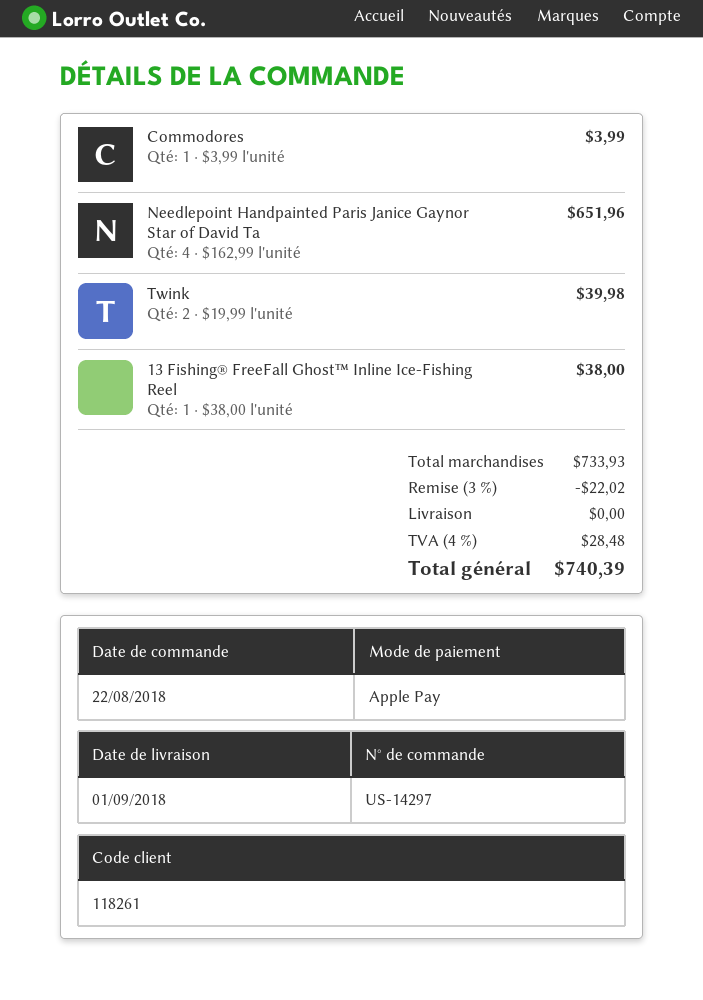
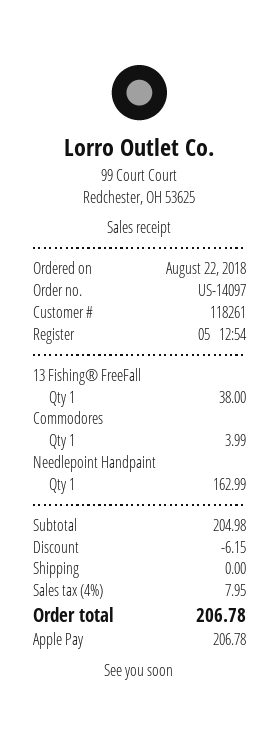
order number: US-14297 -> US-14097
Needlepoint Handpainted Paris Janice Gaynor Star of David Ta: 4 for 651.96 -> 1 for 162.99
Twink: 2 for 39.98 -> none
subtotal: 733.93 -> 204.98
discount: 22.02 -> 6.15
tax: 4% = 28.48 -> 4% = 7.95
total: 740.39 -> 206.78

